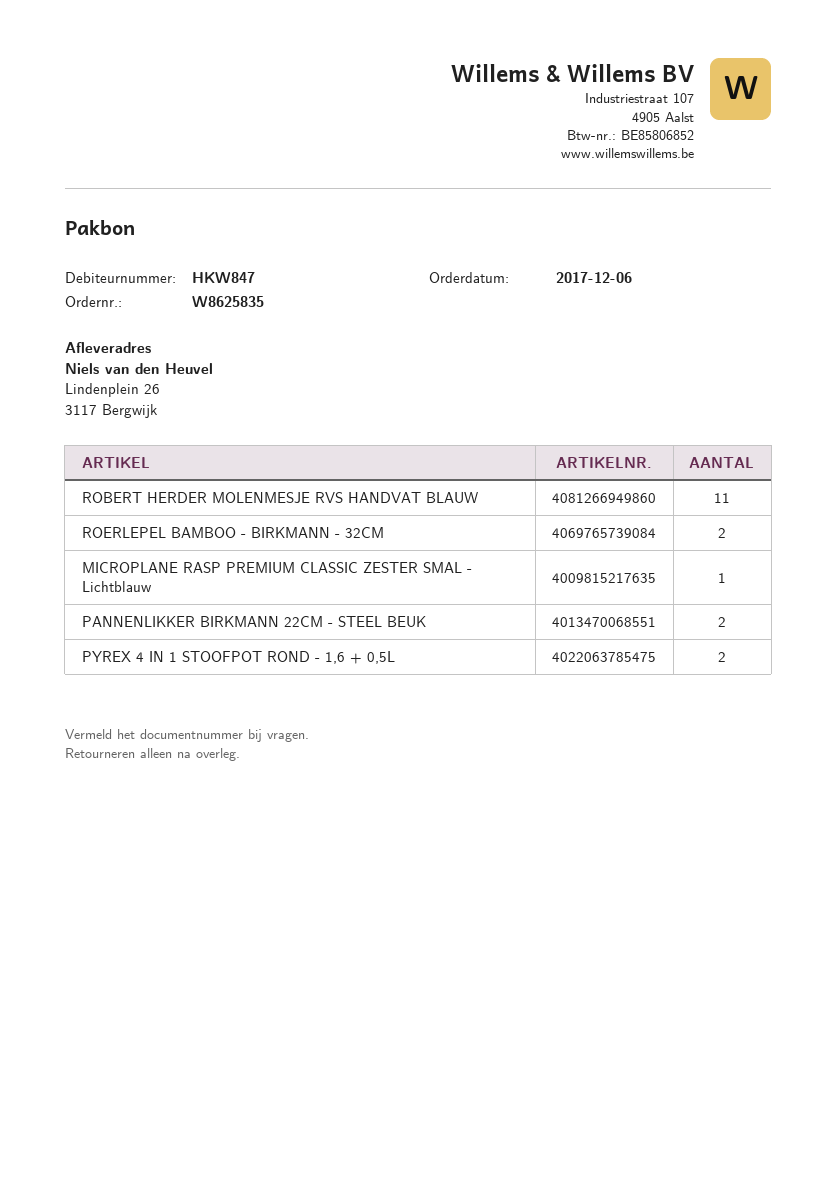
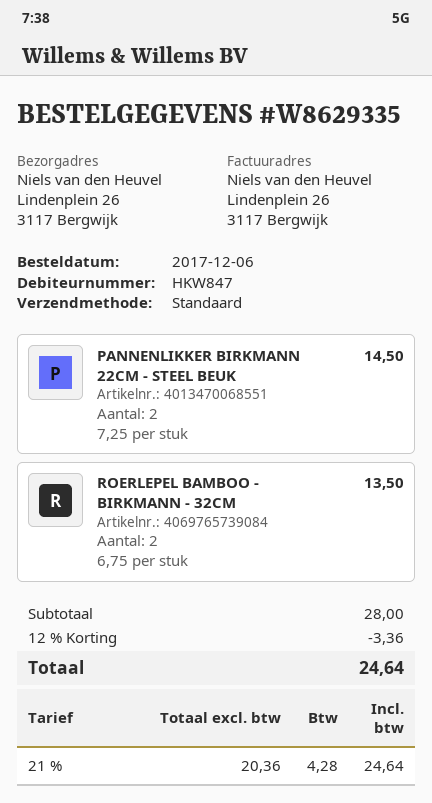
order number: W8625835 -> W8629335
ROBERT HERDER MOLENMESJE RVS HANDVAT BLAUW: 11 -> none
MICROPLANE RASP PREMIUM CLASSIC ZESTER SMAL - Lichtblauw: 1 -> none
PYREX 4 IN 1 STOOFPOT ROND - 1,6 + 0,5L: 2 -> none

